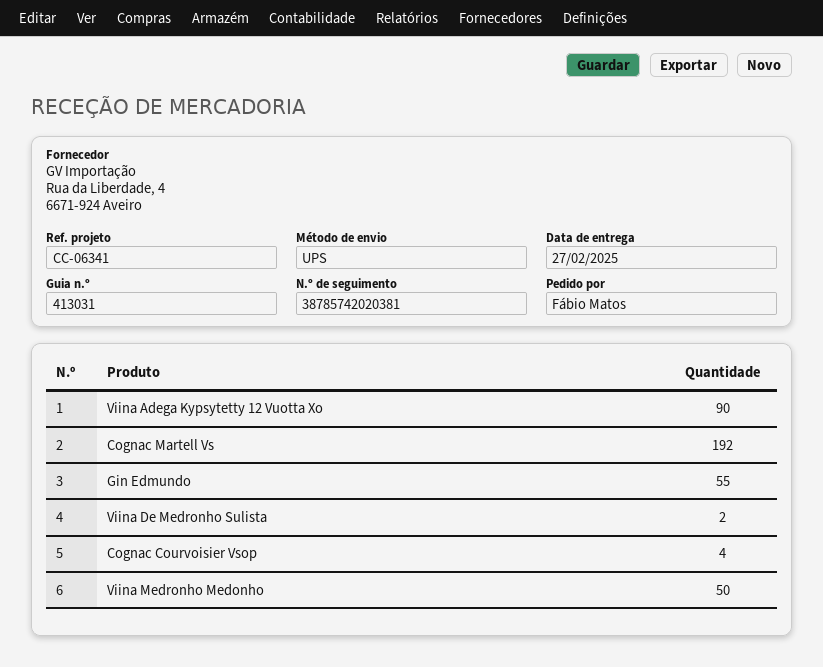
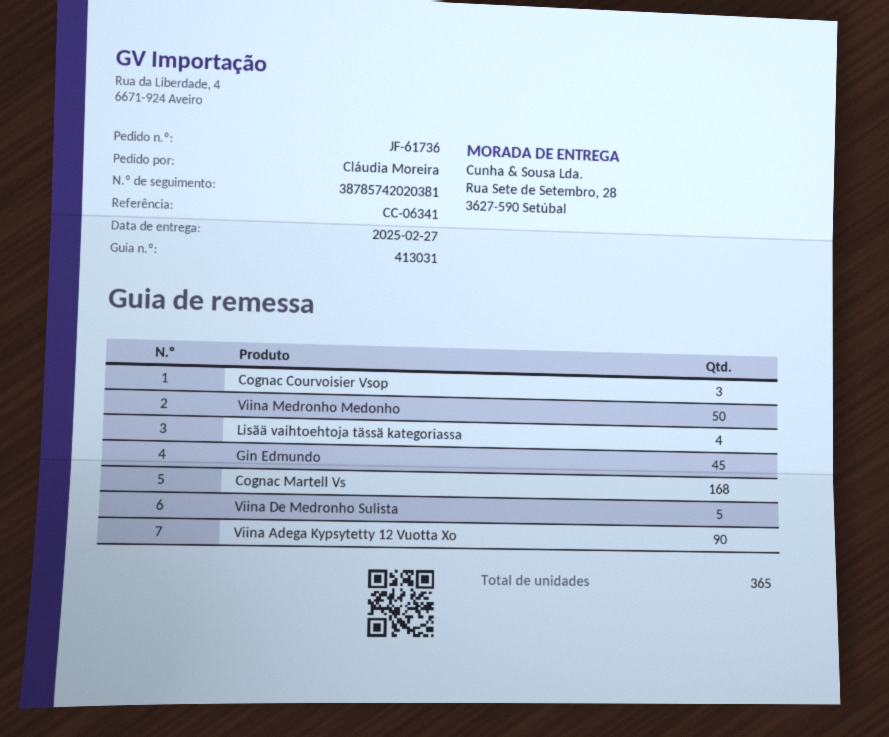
ordered by: Fábio Matos -> Cláudia Moreira
Cognac Martell Vs: 192 -> 168
Gin Edmundo: 55 -> 45
Viina De Medronho Sulista: 2 -> 5
Cognac Courvoisier Vsop: 4 -> 3
Lisää vaihtoehtoja tässä kategoriassa: none -> 4

